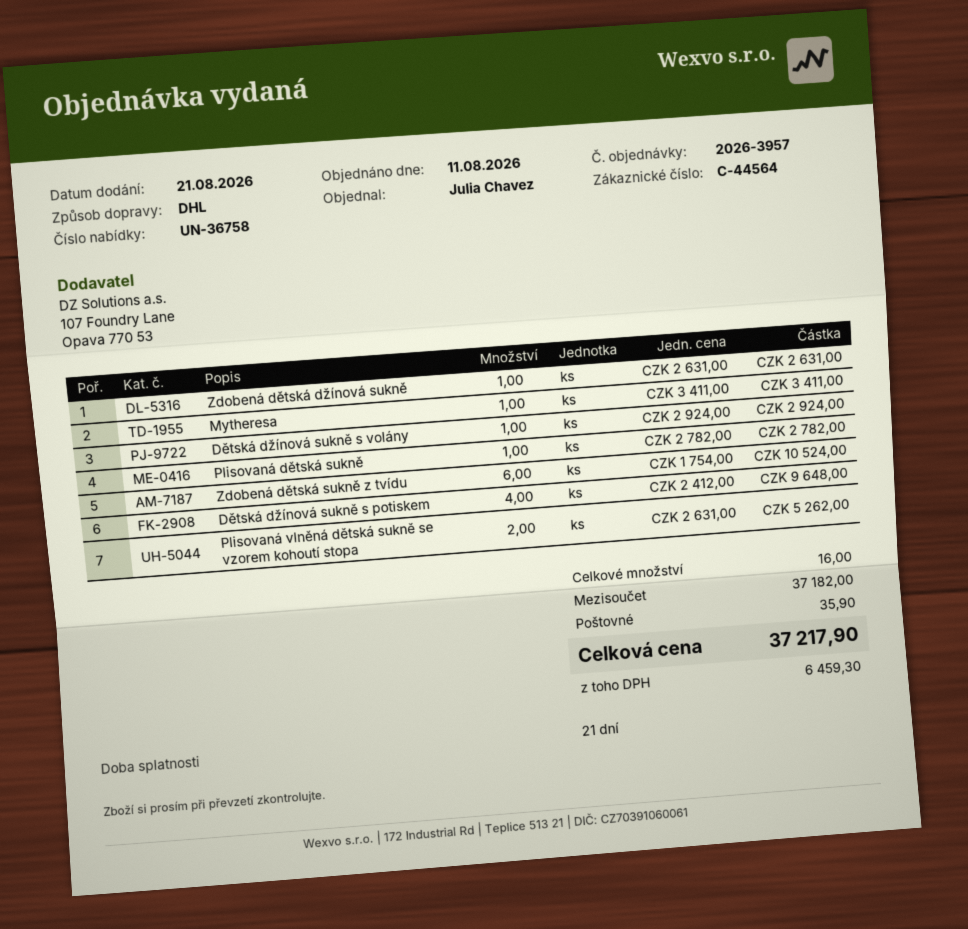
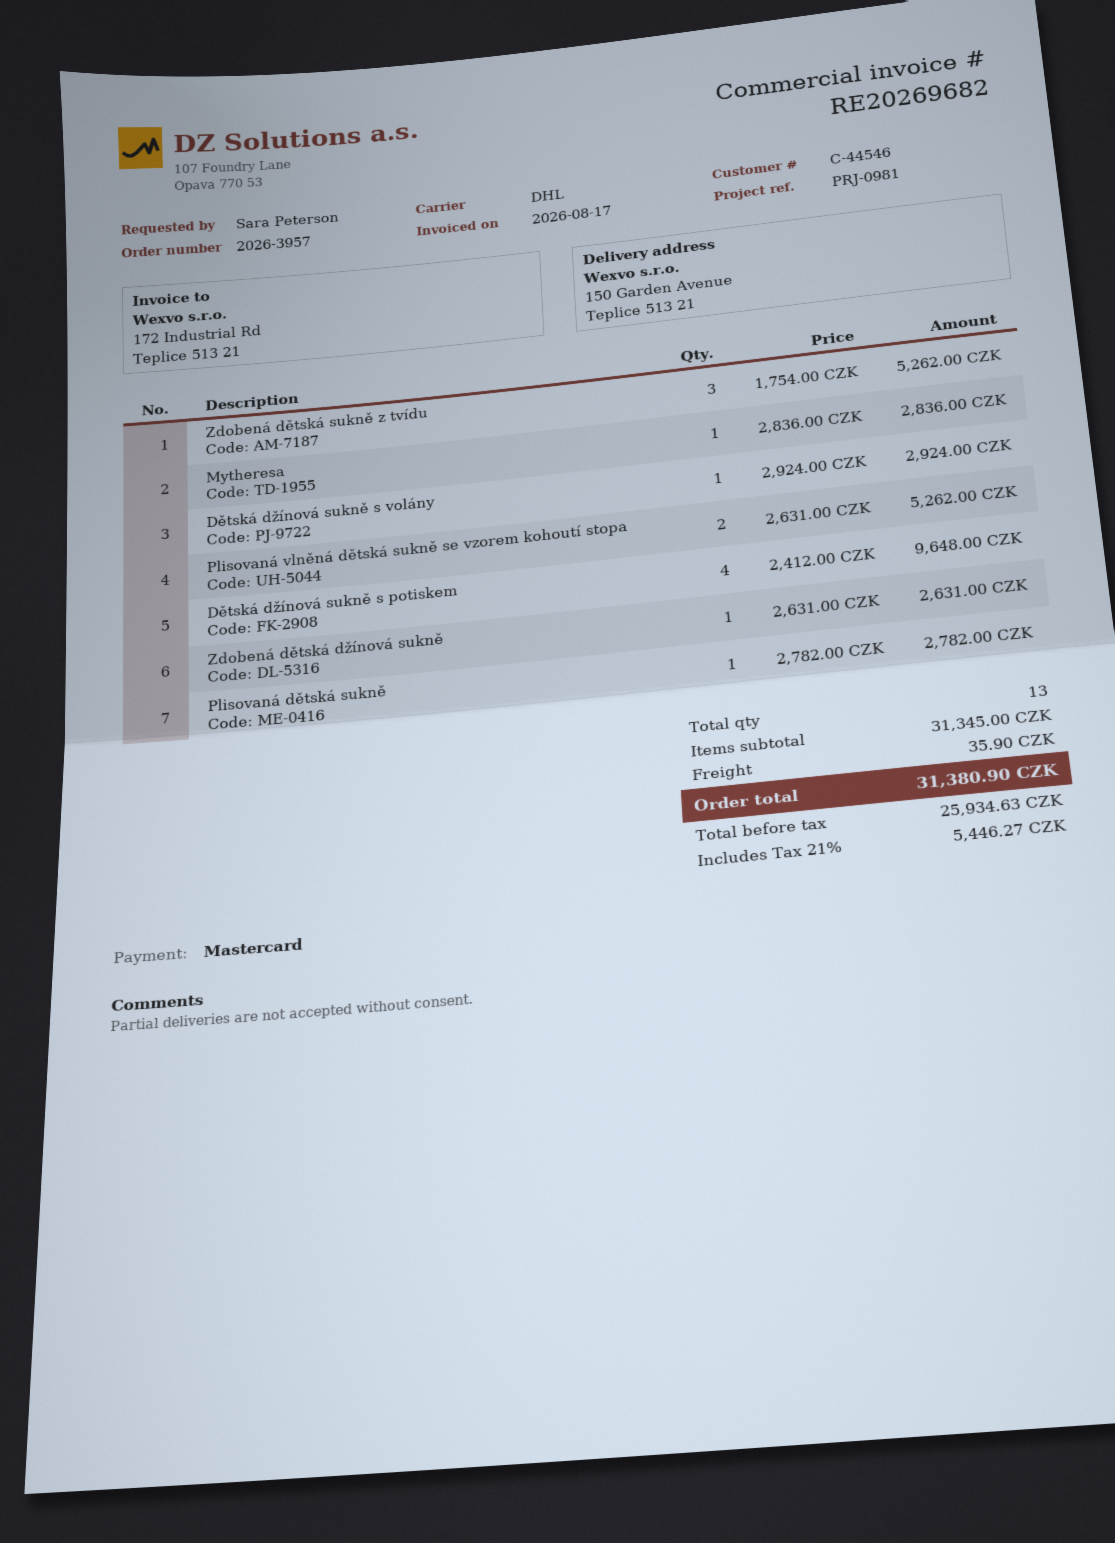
customer number: C-44564 -> C-44546
ordered by: Julia Chavez -> Sara Peterson
Mytheresa: 1 x 3411.00 = 3411.00 -> 1 x 2836.00 = 2836.00
Zdobená dětská sukně z tvídu: 6 x 1754.00 = 10524.00 -> 3 x 1754.00 = 5262.00
total quantity: 16 -> 13
subtotal: 37182.00 -> 31345.00
tax: 6459.30 -> 5446.27
total: 37217.90 -> 31380.90

